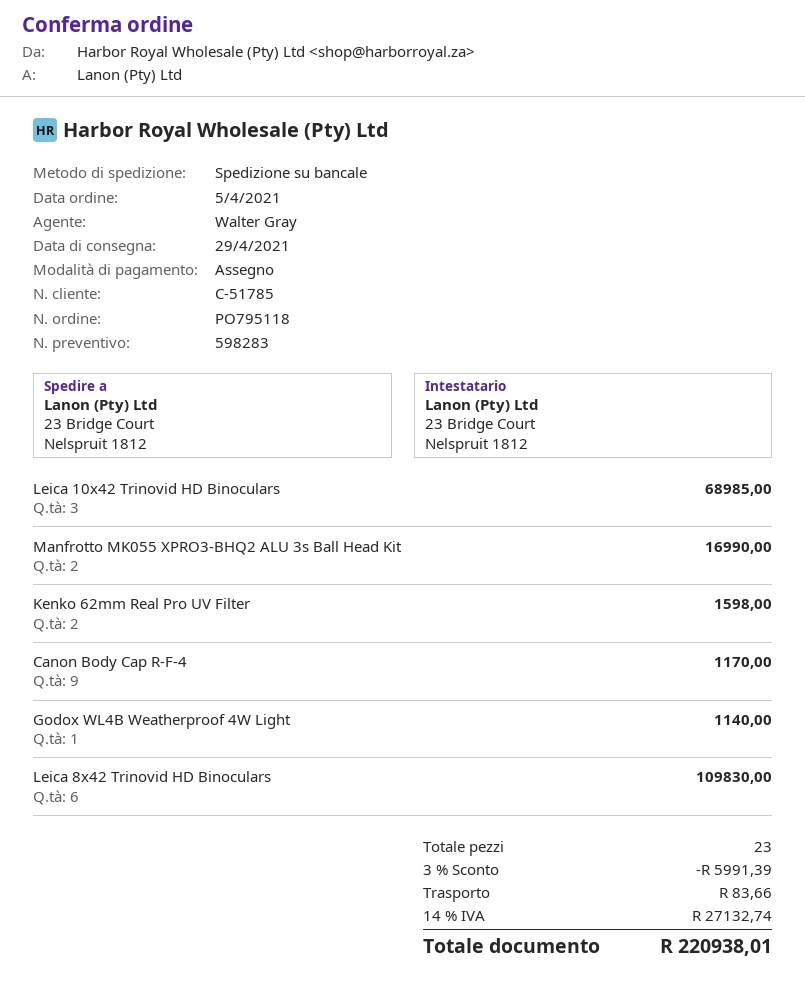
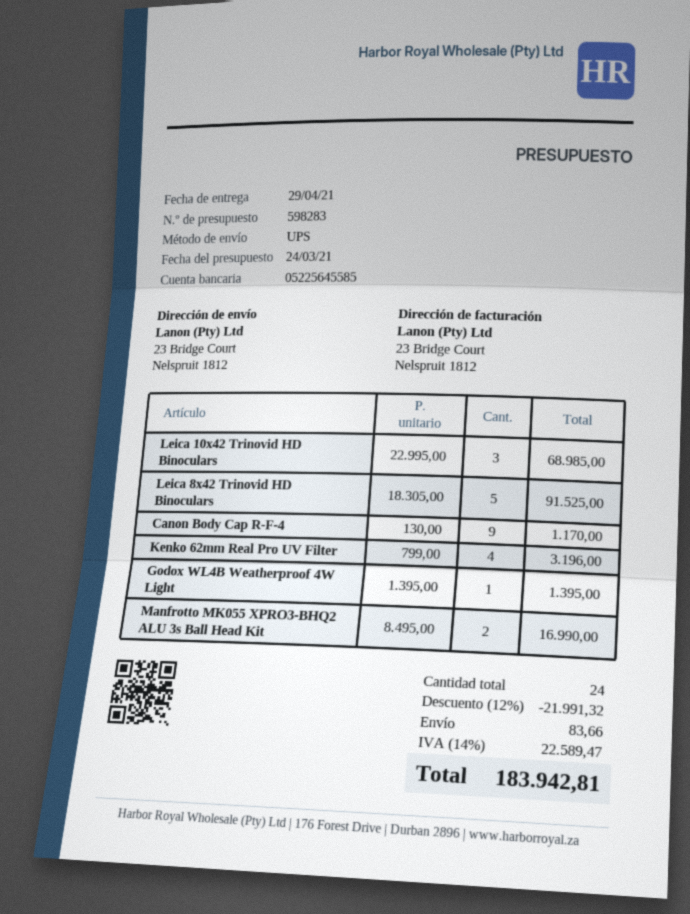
shipping method: pallet freight -> UPS
Kenko 62mm Real Pro UV Filter: 2 for 1598.00 -> 4 for 3196.00
Godox WL4B Weatherproof 4W Light: 1 for 1140.00 -> 1 for 1395.00
Leica 8x42 Trinovid HD Binoculars: 6 for 109830.00 -> 5 for 91525.00
total quantity: 23 -> 24
discount: 3% = 5991.39 -> 12% = 21991.32
tax: 14% = 27132.74 -> 14% = 22589.47
total: 220938.01 -> 183942.81

